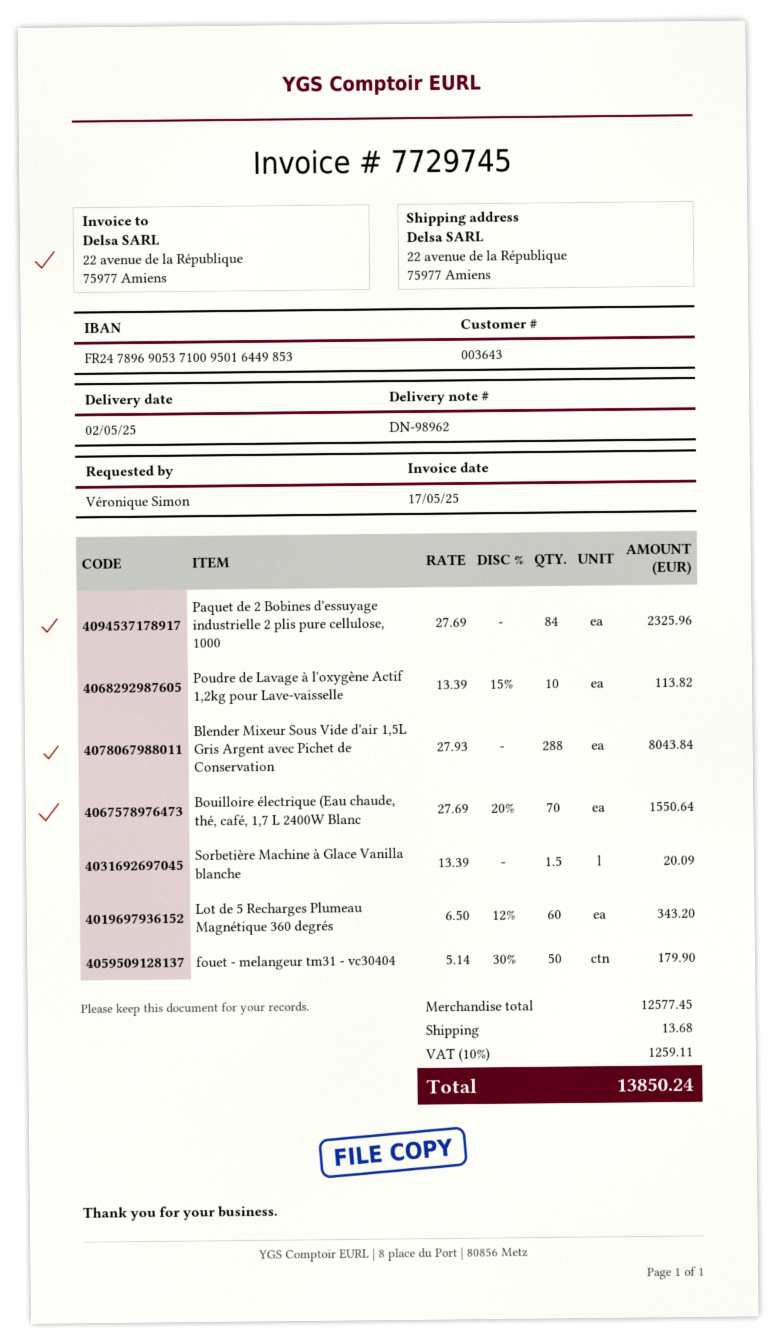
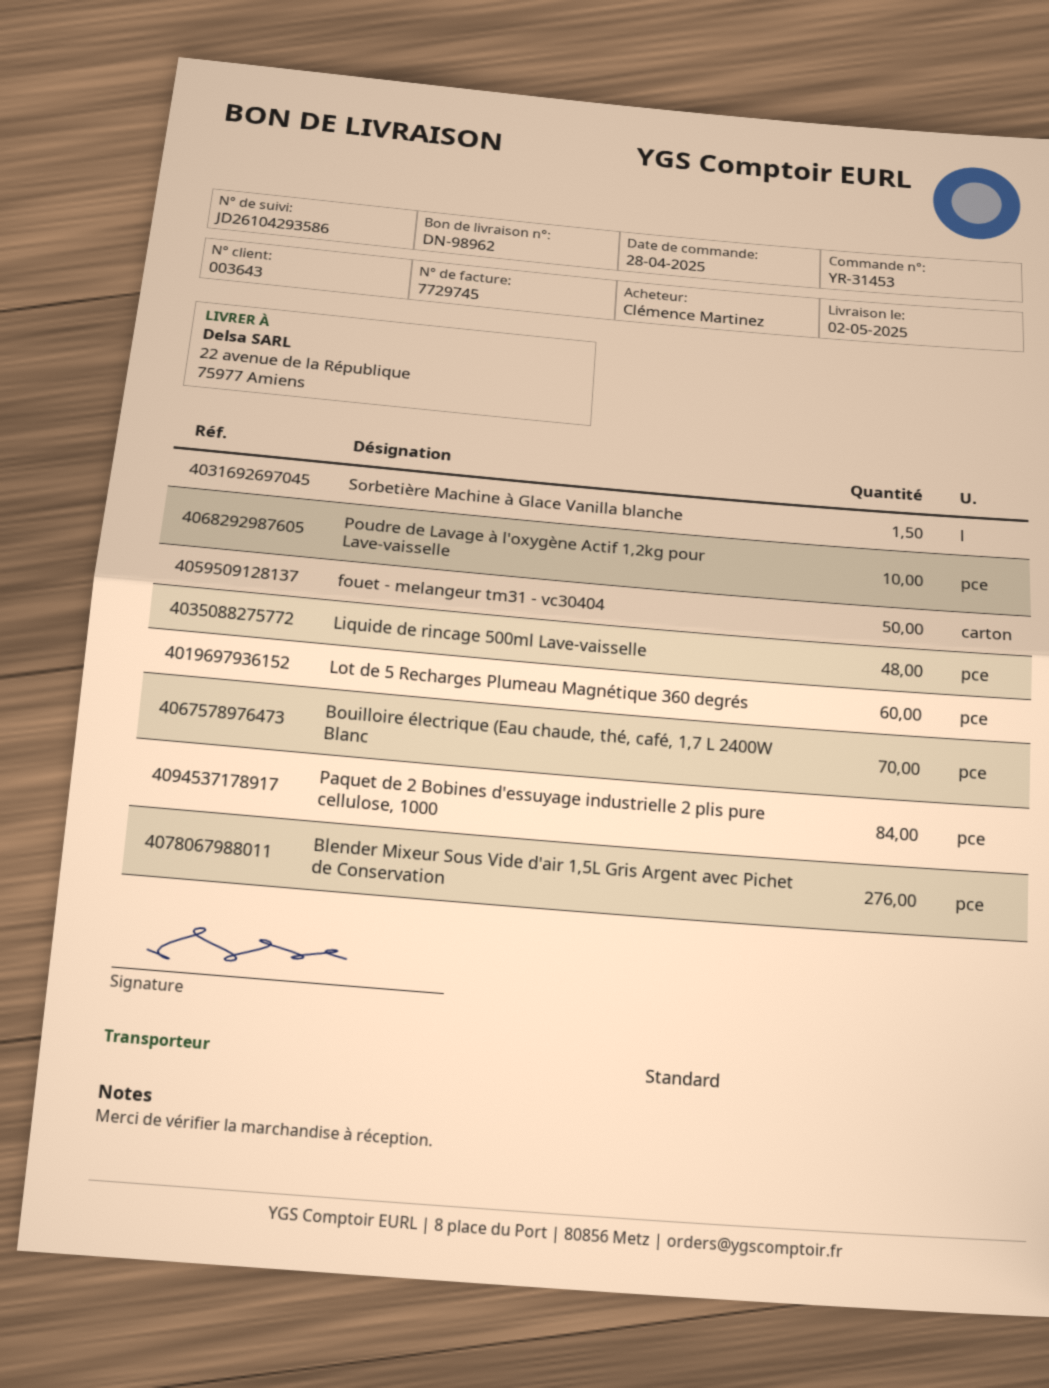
ordered by: Véronique Simon -> Clémence Martinez
Blender Mixeur Sous Vide d'air 1,5L Gris Argent avec Pichet de Conservation: 288 -> 276
Liquide de rincage 500ml Lave-vaisselle: none -> 48

